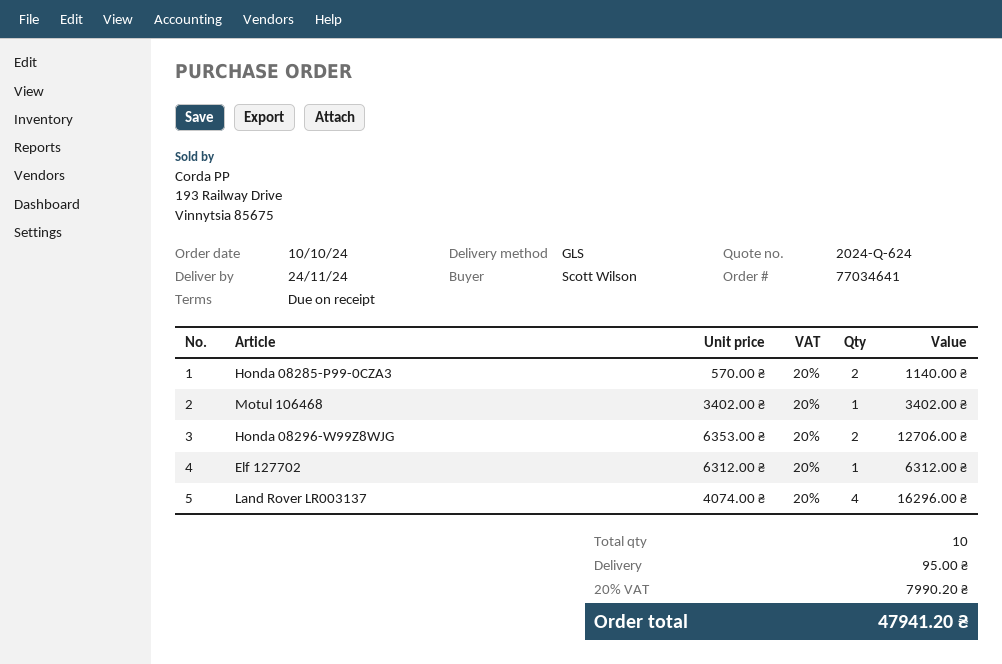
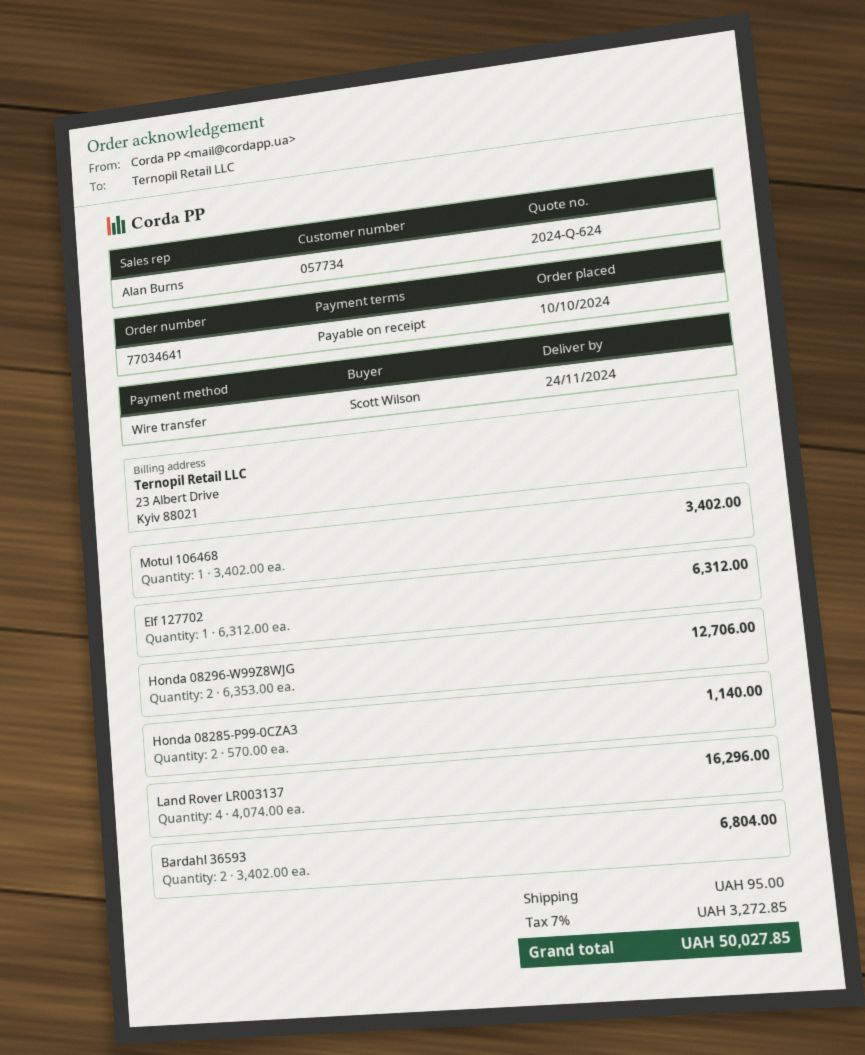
Bardahl 36593: none -> 2 x 3402.00 = 6804.00
tax: 20% = 7990.20 -> 7% = 3272.85
total: 47941.20 -> 50027.85

